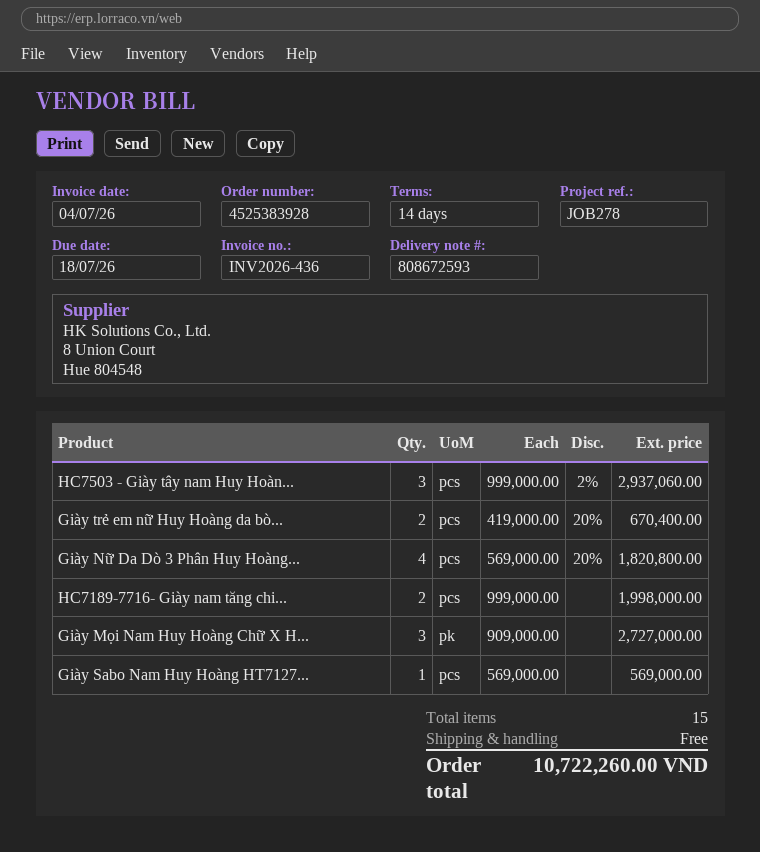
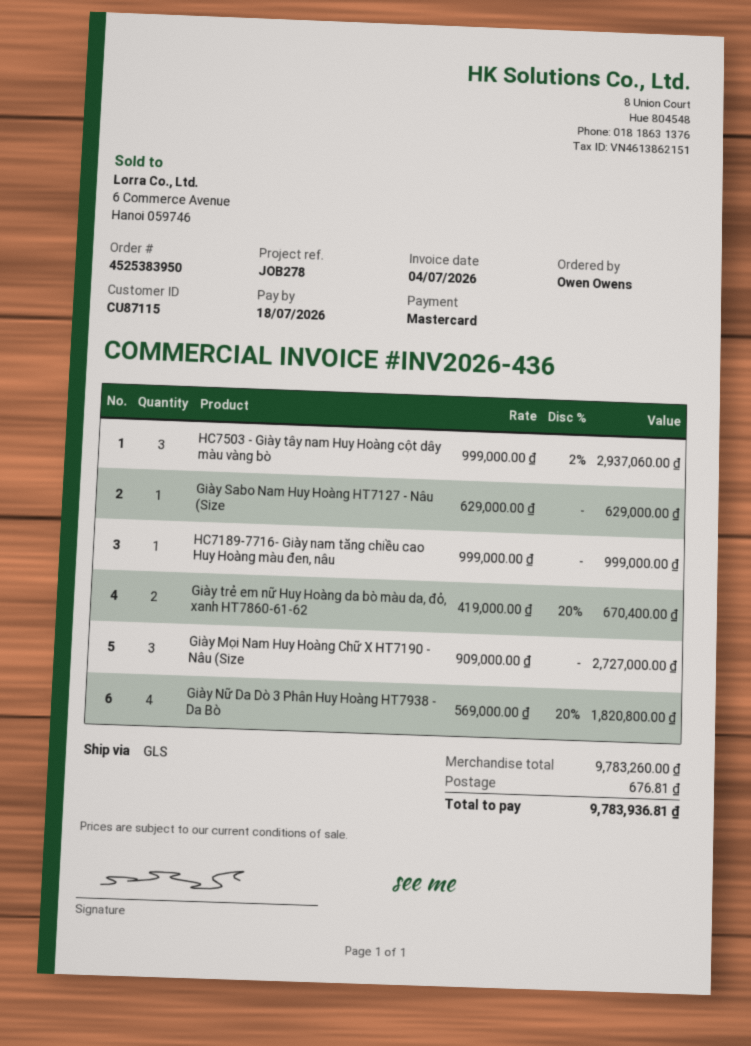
order number: 4525383928 -> 4525383950
HC7189-7716- Giày nam tăng chi...: 2 x 999000.00 = 1998000.00 -> 1 x 999000.00 = 999000.00
Giày Sabo Nam Huy Hoàng HT7127...: 1 x 569000.00 = 569000.00 -> 1 x 629000.00 = 629000.00
shipping: 0.00 -> 676.81
total: 10722260.00 -> 9783936.81

